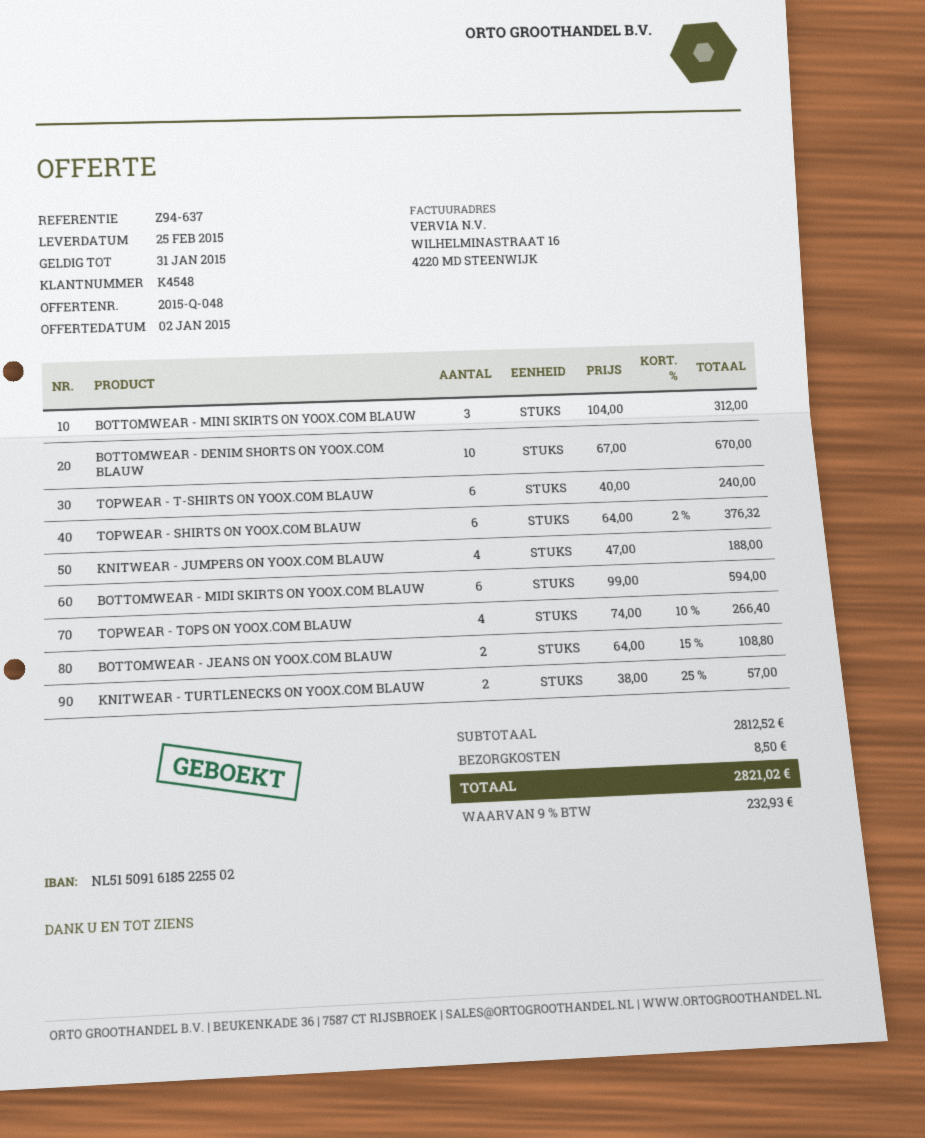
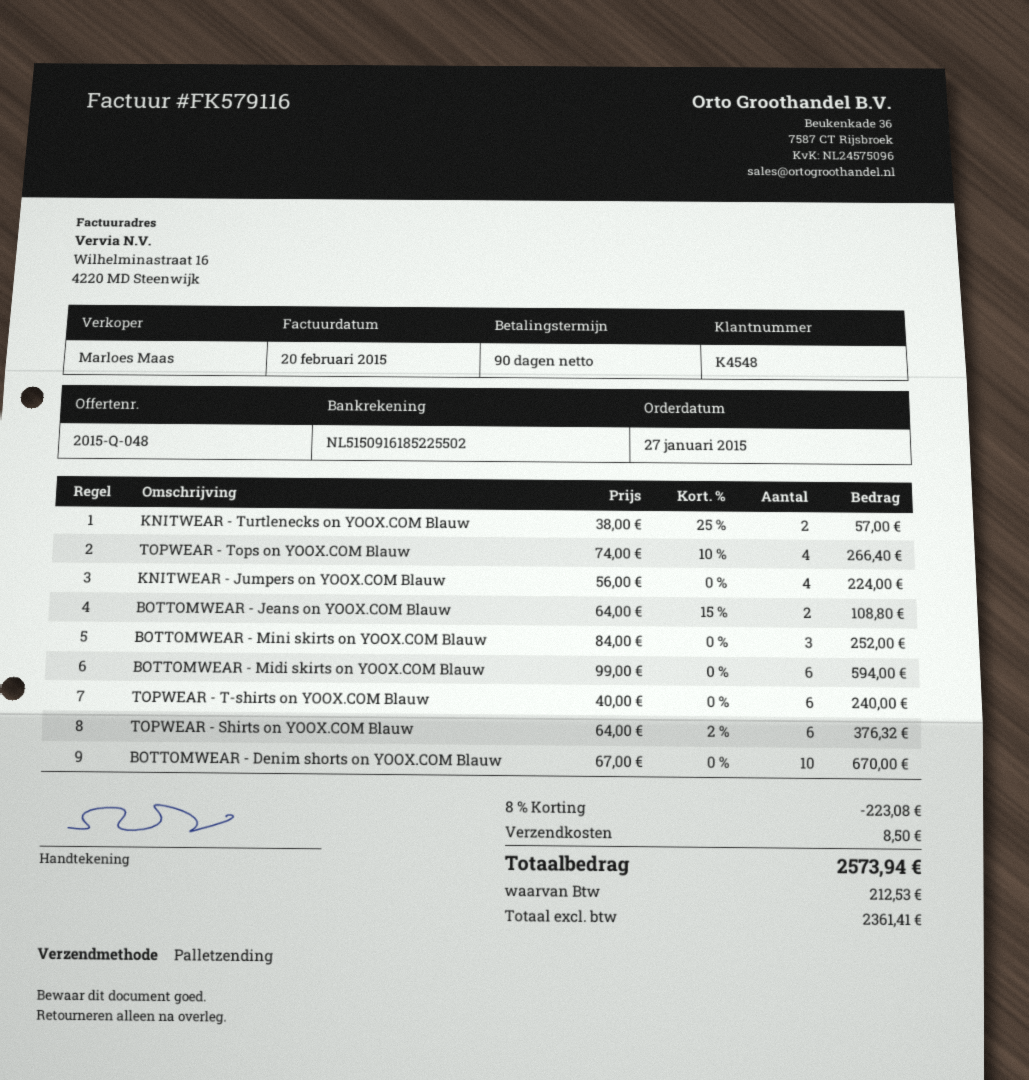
BOTTOMWEAR - MINI SKIRTS ON YOOX.COM BLAUW: 3 x 104.00 = 312.00 -> 3 x 84.00 = 252.00
KNITWEAR - JUMPERS ON YOOX.COM BLAUW: 4 x 47.00 = 188.00 -> 4 x 56.00 = 224.00
discount: none -> 8% = 223.08
tax: 232.93 -> 212.53
total: 2821.02 -> 2573.94

